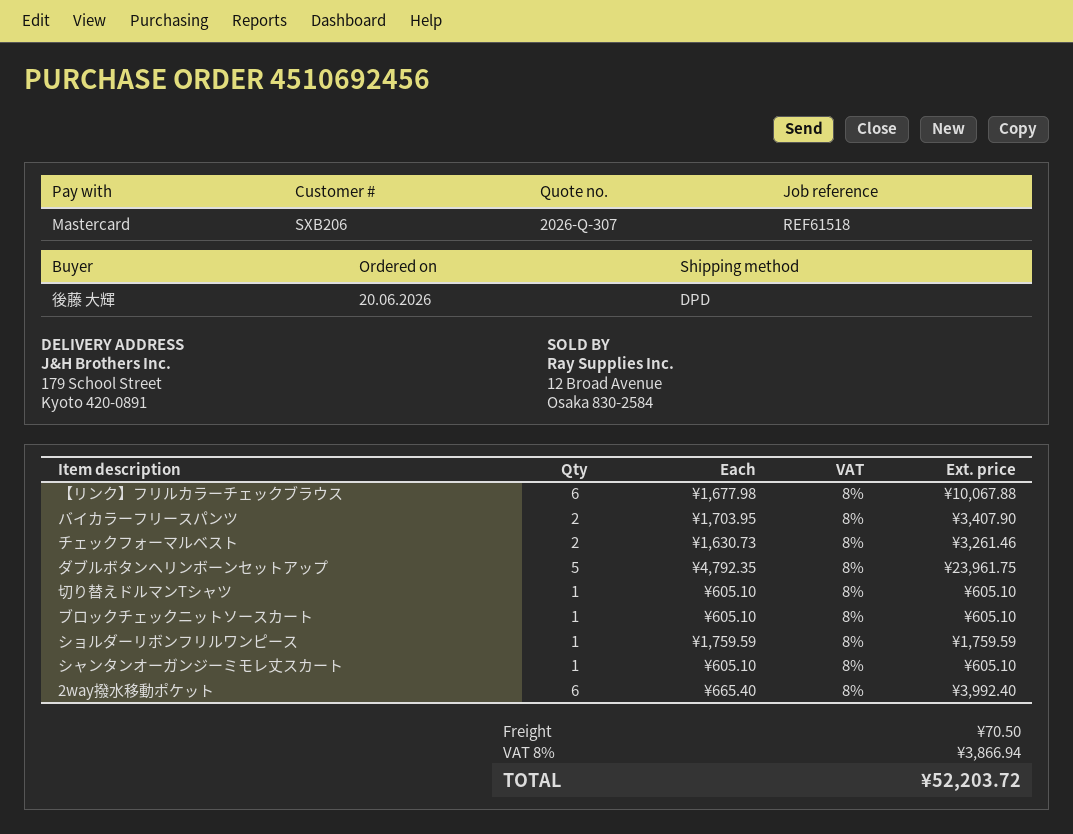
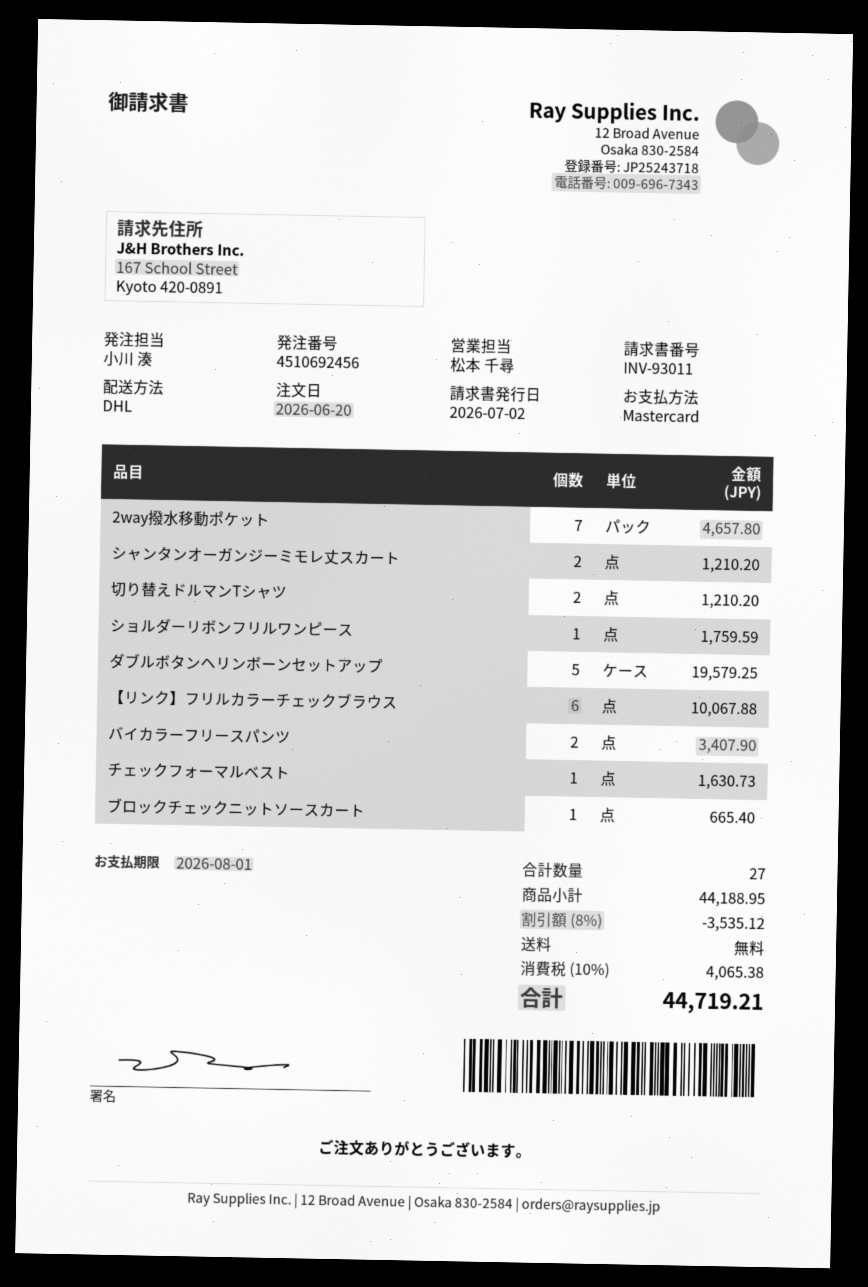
ordered by: 後藤 大輝 -> 小川 湊
shipping method: DPD -> DHL
チェックフォーマルベスト: 2 for 3261.46 -> 1 for 1630.73
ダブルボタンヘリンボーンセットアップ: 5 for 23961.75 -> 5 for 19579.25
切り替えドルマンTシャツ: 1 for 605.10 -> 2 for 1210.20
ブロックチェックニットソースカート: 1 for 605.10 -> 1 for 665.40
シャンタンオーガンジーミモレ丈スカート: 1 for 605.10 -> 2 for 1210.20
2way撥水移動ポケット: 6 for 3992.40 -> 7 for 4657.80
discount: none -> 8% = 3535.12
shipping: 70.50 -> 0.00
tax: 8% = 3866.94 -> 10% = 4065.38
total: 52203.72 -> 44719.21

